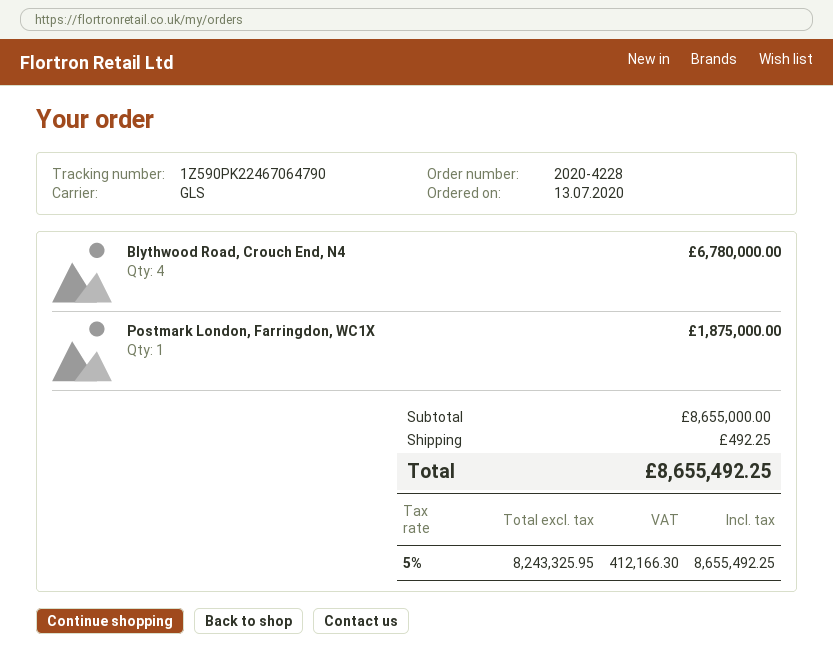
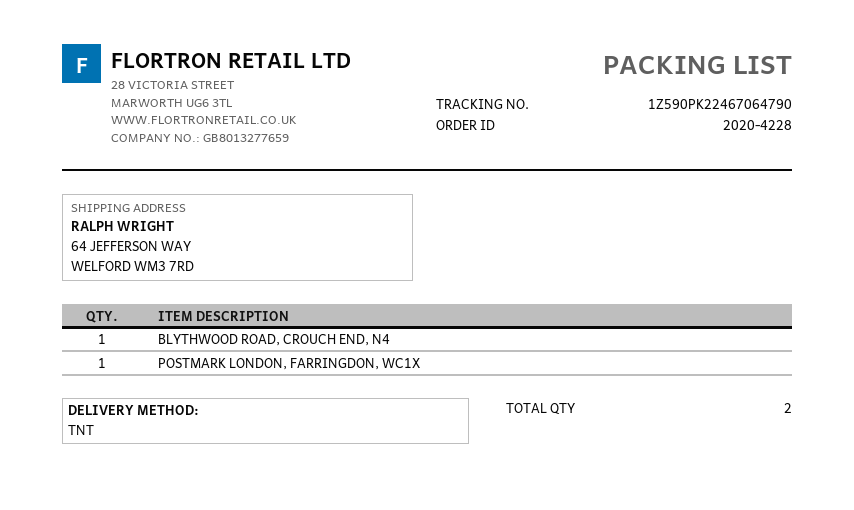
shipping method: GLS -> TNT
Blythwood Road, Crouch End, N4: 4 -> 1

